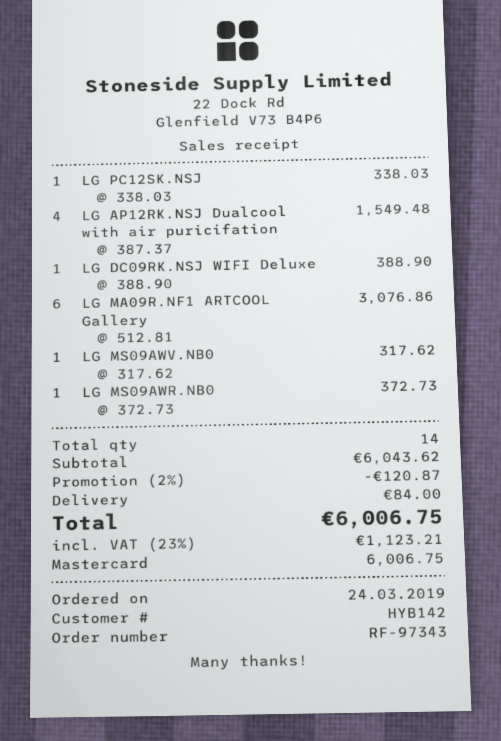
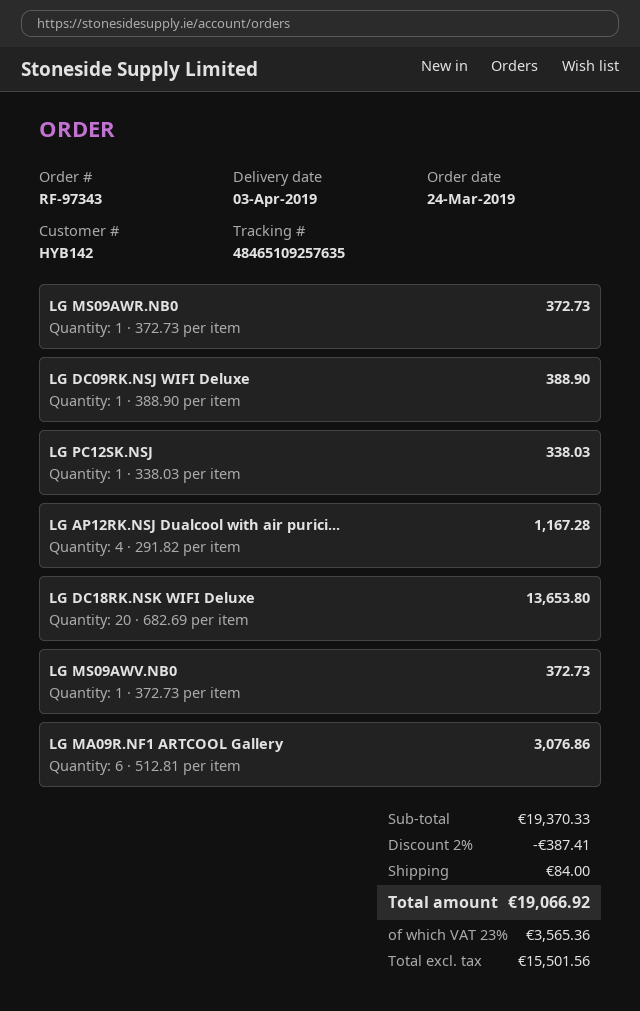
LG AP12RK.NSJ Dualcool with air puricifation: 4 x 387.37 = 1549.48 -> 4 x 291.82 = 1167.28
LG MS09AWV.NB0: 1 x 317.62 = 317.62 -> 1 x 372.73 = 372.73
LG DC18RK.NSK WIFI Deluxe: none -> 20 x 682.69 = 13653.80
subtotal: 6043.62 -> 19370.33
discount: 2% = 120.87 -> 2% = 387.41
tax: 23% = 1123.21 -> 23% = 3565.36
total: 6006.75 -> 19066.92

